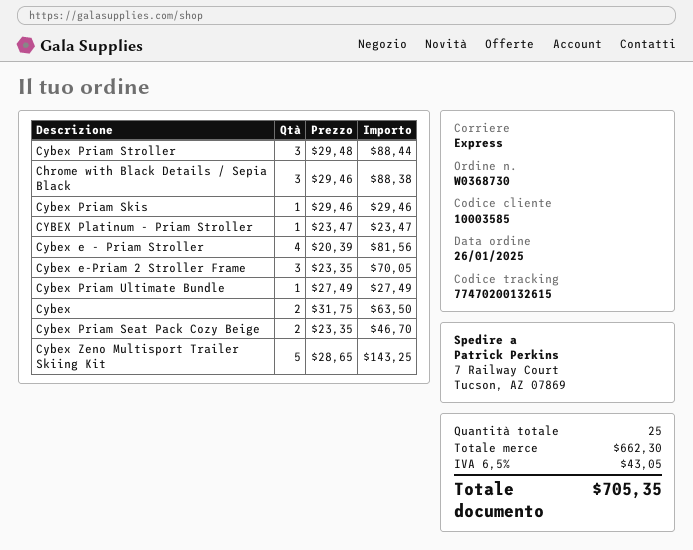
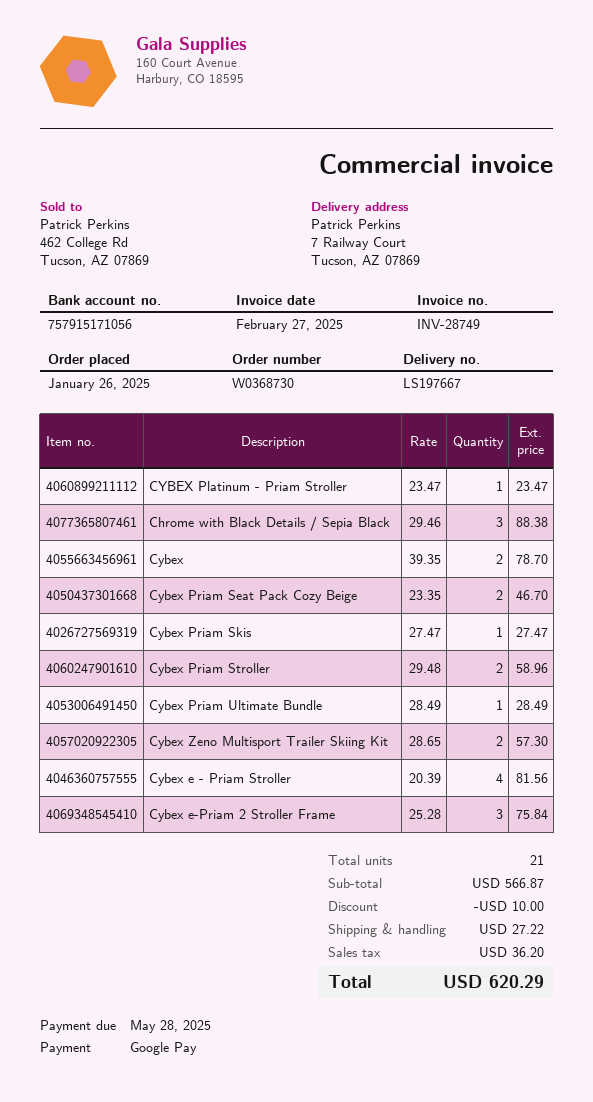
Cybex Priam Stroller: 3 x 29.48 = 88.44 -> 2 x 29.48 = 58.96
Cybex Priam Skis: 1 x 29.46 = 29.46 -> 1 x 27.47 = 27.47
Cybex e-Priam 2 Stroller Frame: 3 x 23.35 = 70.05 -> 3 x 25.28 = 75.84
Cybex Priam Ultimate Bundle: 1 x 27.49 = 27.49 -> 1 x 28.49 = 28.49
Cybex: 2 x 31.75 = 63.50 -> 2 x 39.35 = 78.70
Cybex Zeno Multisport Trailer Skiing Kit: 5 x 28.65 = 143.25 -> 2 x 28.65 = 57.30
total quantity: 25 -> 21
subtotal: 662.30 -> 566.87
discount: none -> 10.00
shipping: none -> 27.22
tax: 43.05 -> 36.20
total: 705.35 -> 620.29

